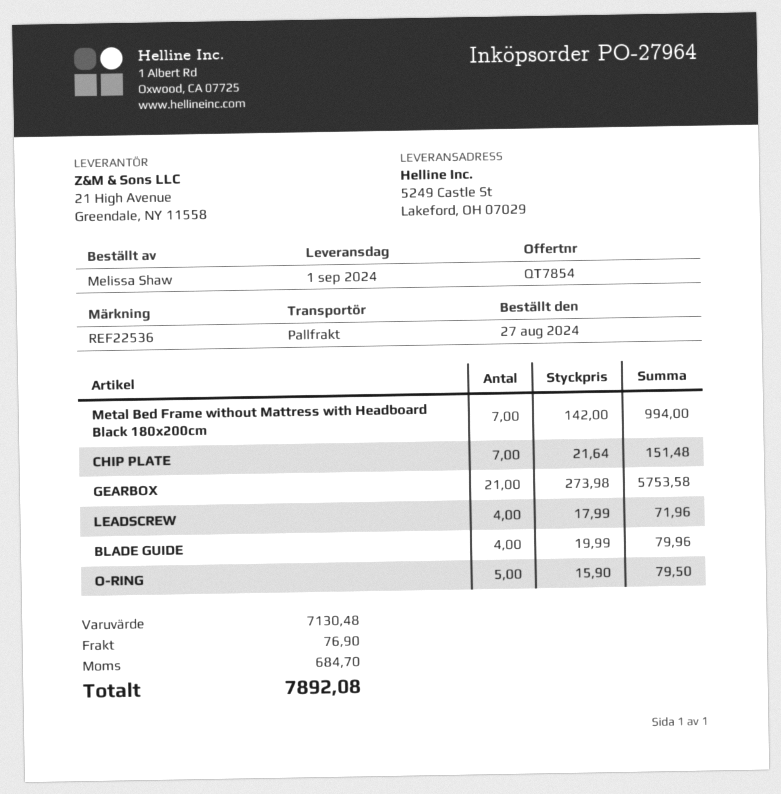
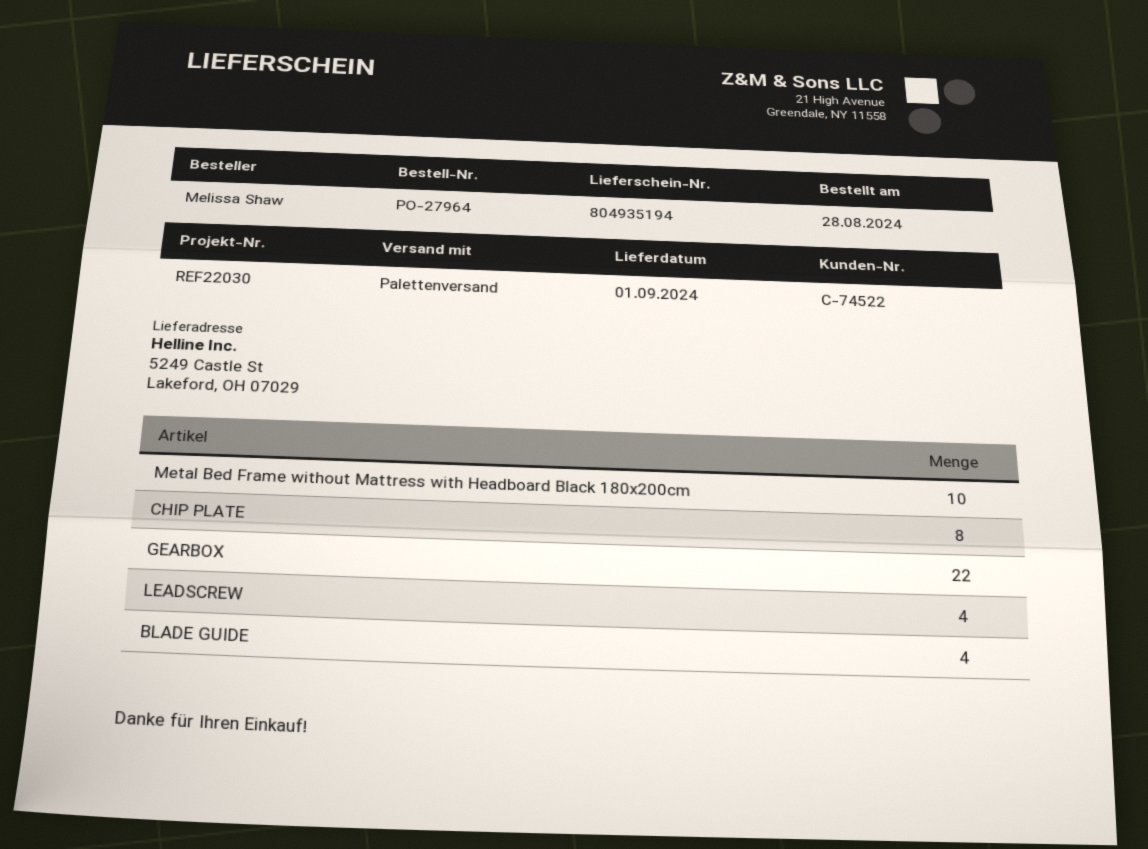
order date: 2024-08-27 -> 2024-08-28
reference: REF22536 -> REF22030
Metal Bed Frame without Mattress with Headboard Black 180x200cm: 7 -> 10
CHIP PLATE: 7 -> 8
GEARBOX: 21 -> 22
O-RING: 5 -> none

